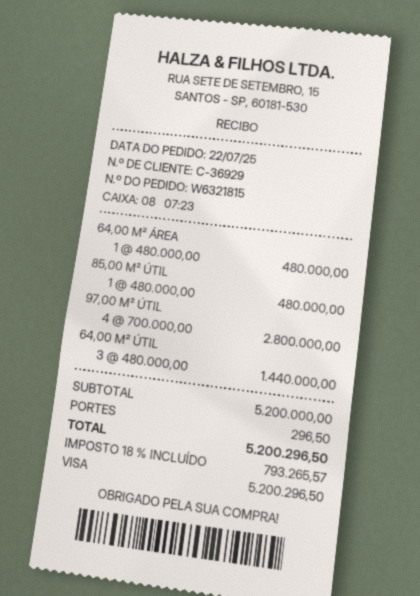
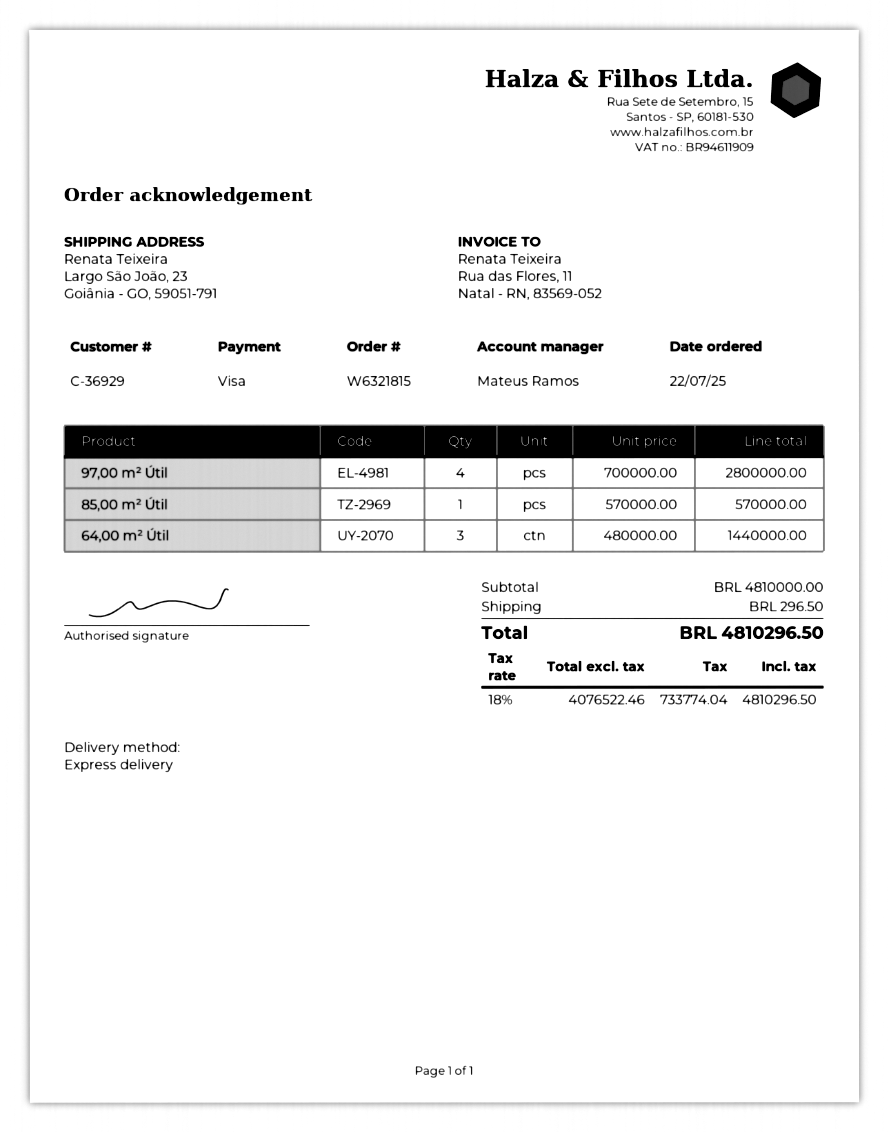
64,00 M² ÁREA: 1 x 480000.00 = 480000.00 -> none
85,00 M² ÚTIL: 1 x 480000.00 = 480000.00 -> 1 x 570000.00 = 570000.00
subtotal: 5200000.00 -> 4810000.00
tax: 18% = 793265.57 -> 18% = 733774.04
total: 5200296.50 -> 4810296.50

